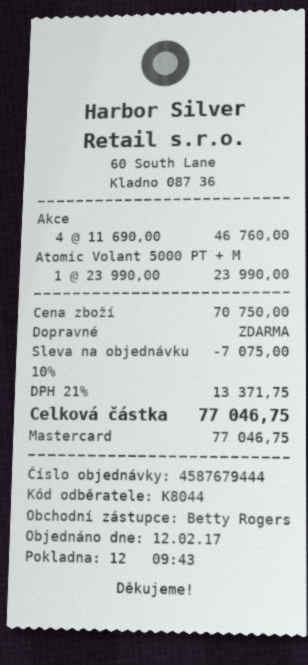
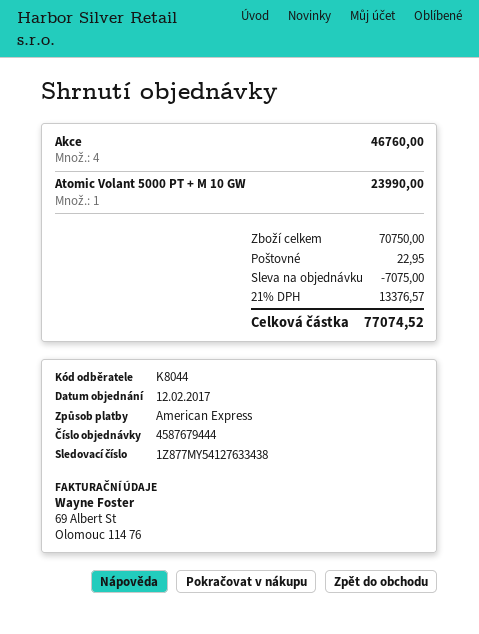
payment method: Mastercard -> American Express
shipping: 0.00 -> 22.95
tax: 21% = 13371.75 -> 21% = 13376.57
total: 77046.75 -> 77074.52

